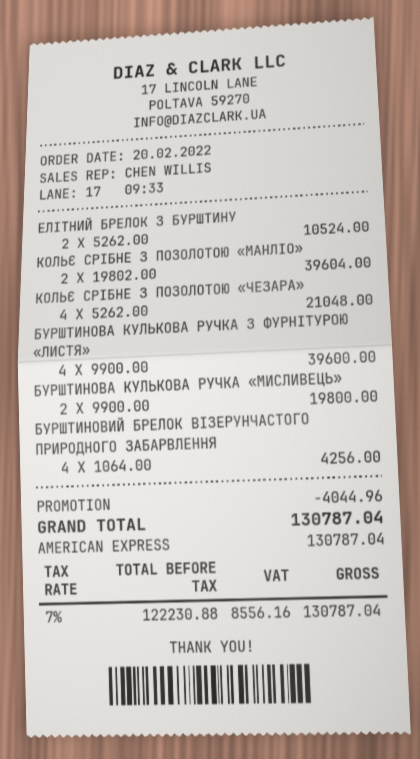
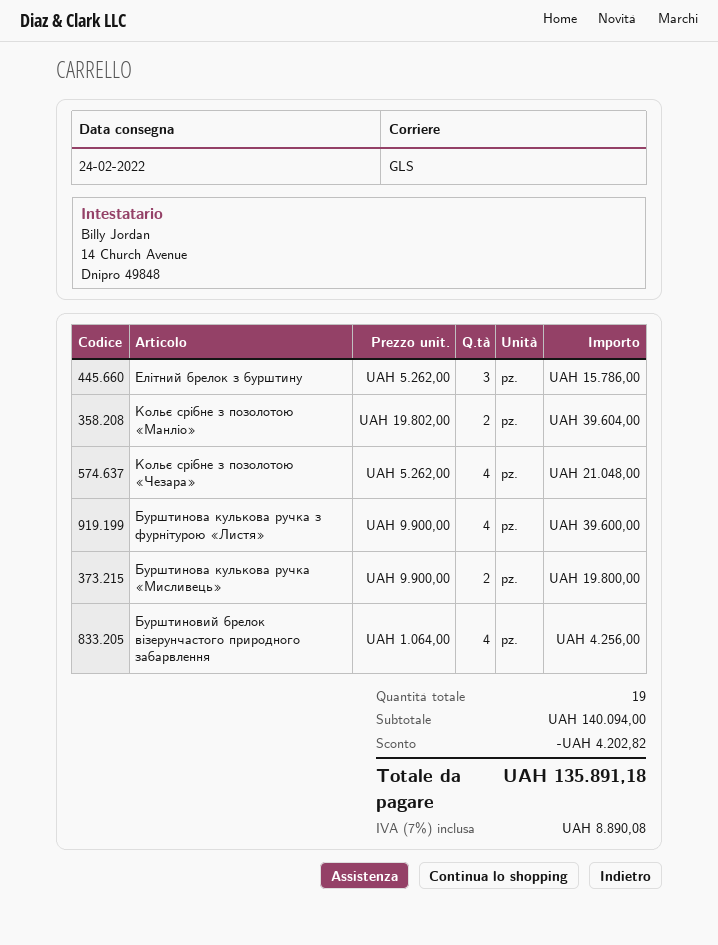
ЕЛІТНИЙ БРЕЛОК З БУРШТИНУ: 2 x 5262.00 = 10524.00 -> 3 x 5262.00 = 15786.00
discount: 4044.96 -> 4202.82
tax: 7% = 8556.16 -> 7% = 8890.08
total: 130787.04 -> 135891.18

